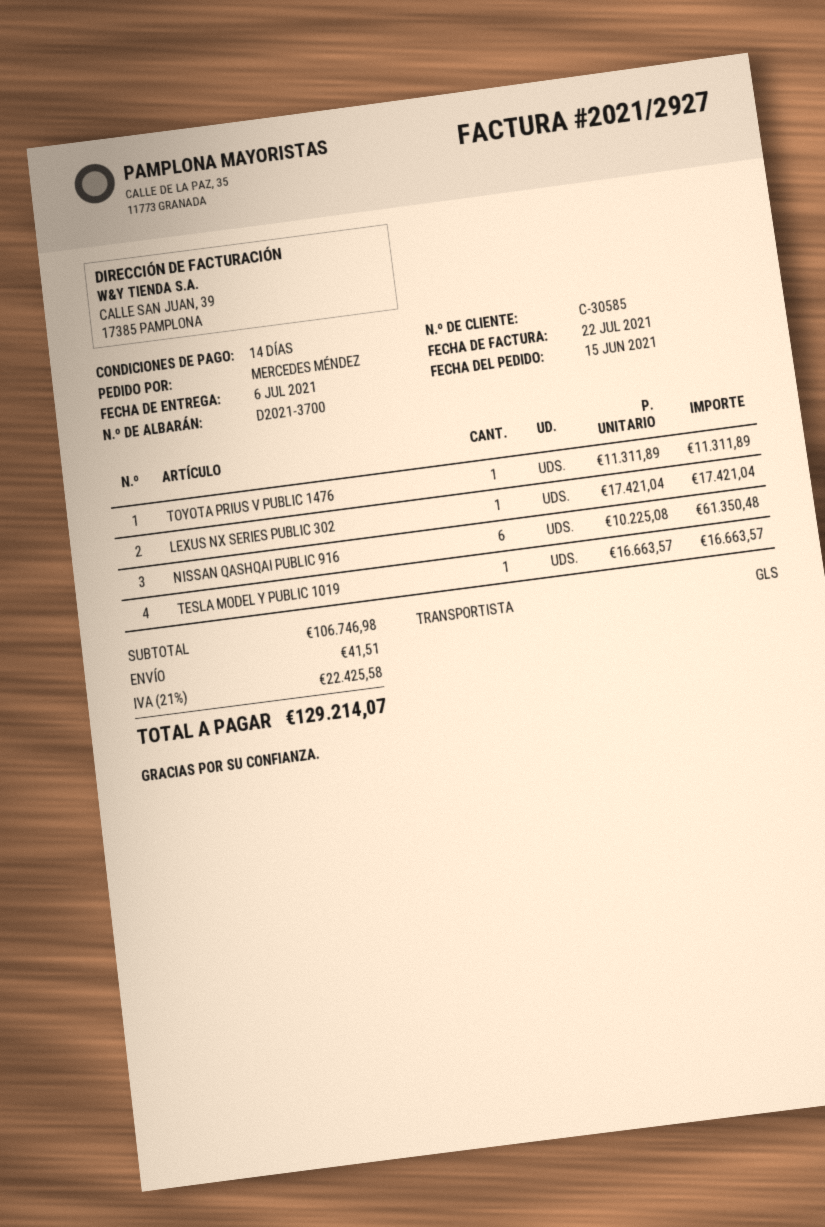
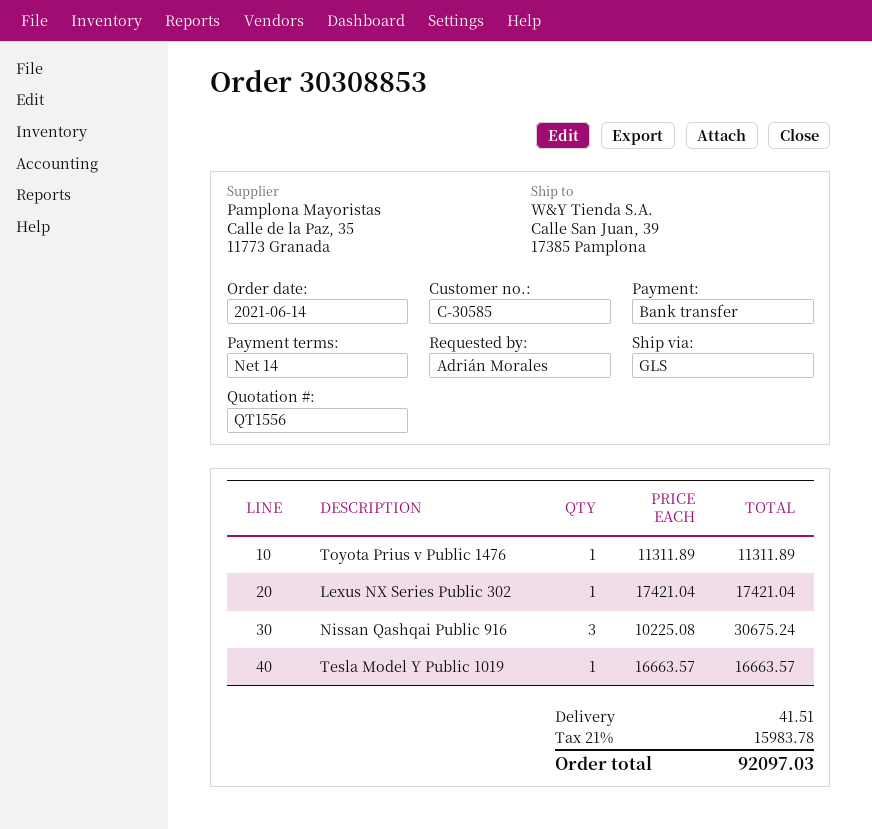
order date: 2021-06-15 -> 2021-06-14
ordered by: MERCEDES MÉNDEZ -> Adrián Morales
NISSAN QASHQAI PUBLIC 916: 6 x 10225.08 = 61350.48 -> 3 x 10225.08 = 30675.24
tax: 21% = 22425.58 -> 21% = 15983.78
total: 129214.07 -> 92097.03

